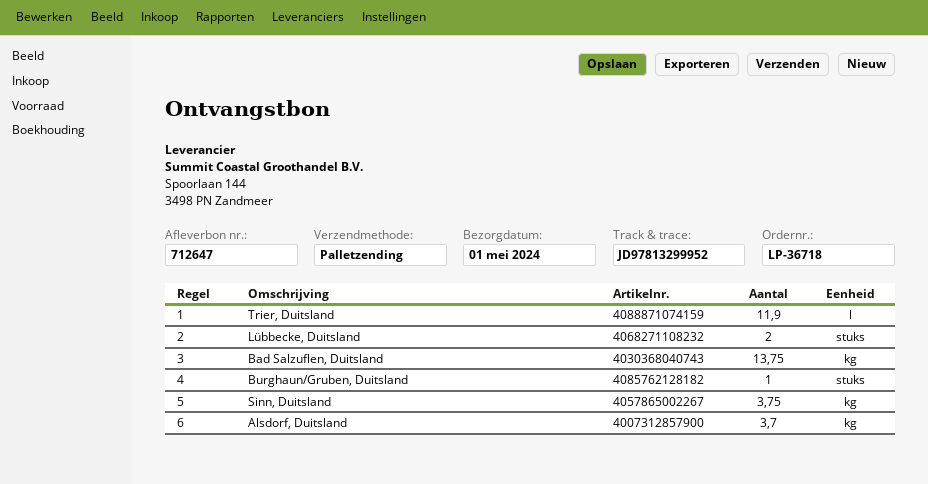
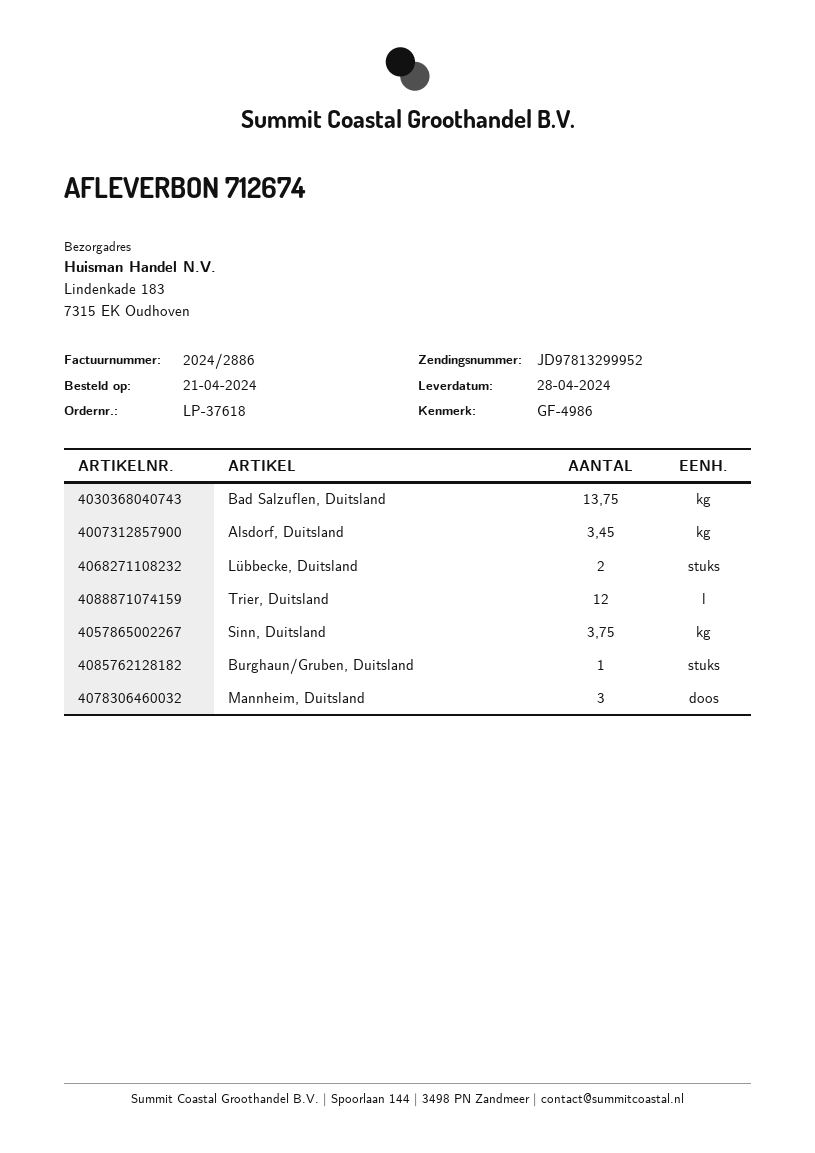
order number: LP-36718 -> LP-37618
delivery note number: 712647 -> 712674
delivery date: 2024-05-01 -> 2024-04-28
Trier, Duitsland: 11.9 -> 12
Alsdorf, Duitsland: 3.7 -> 3.45
Mannheim, Duitsland: none -> 3

